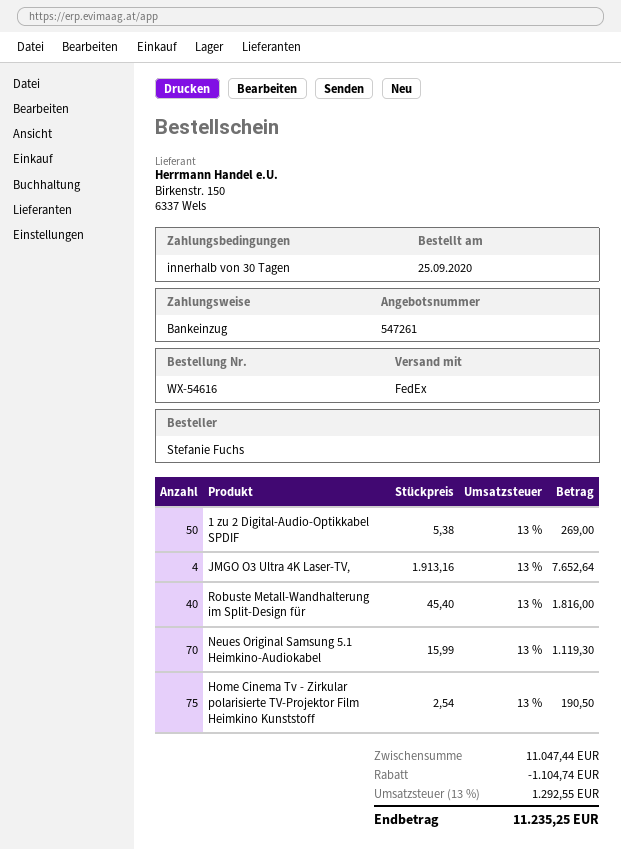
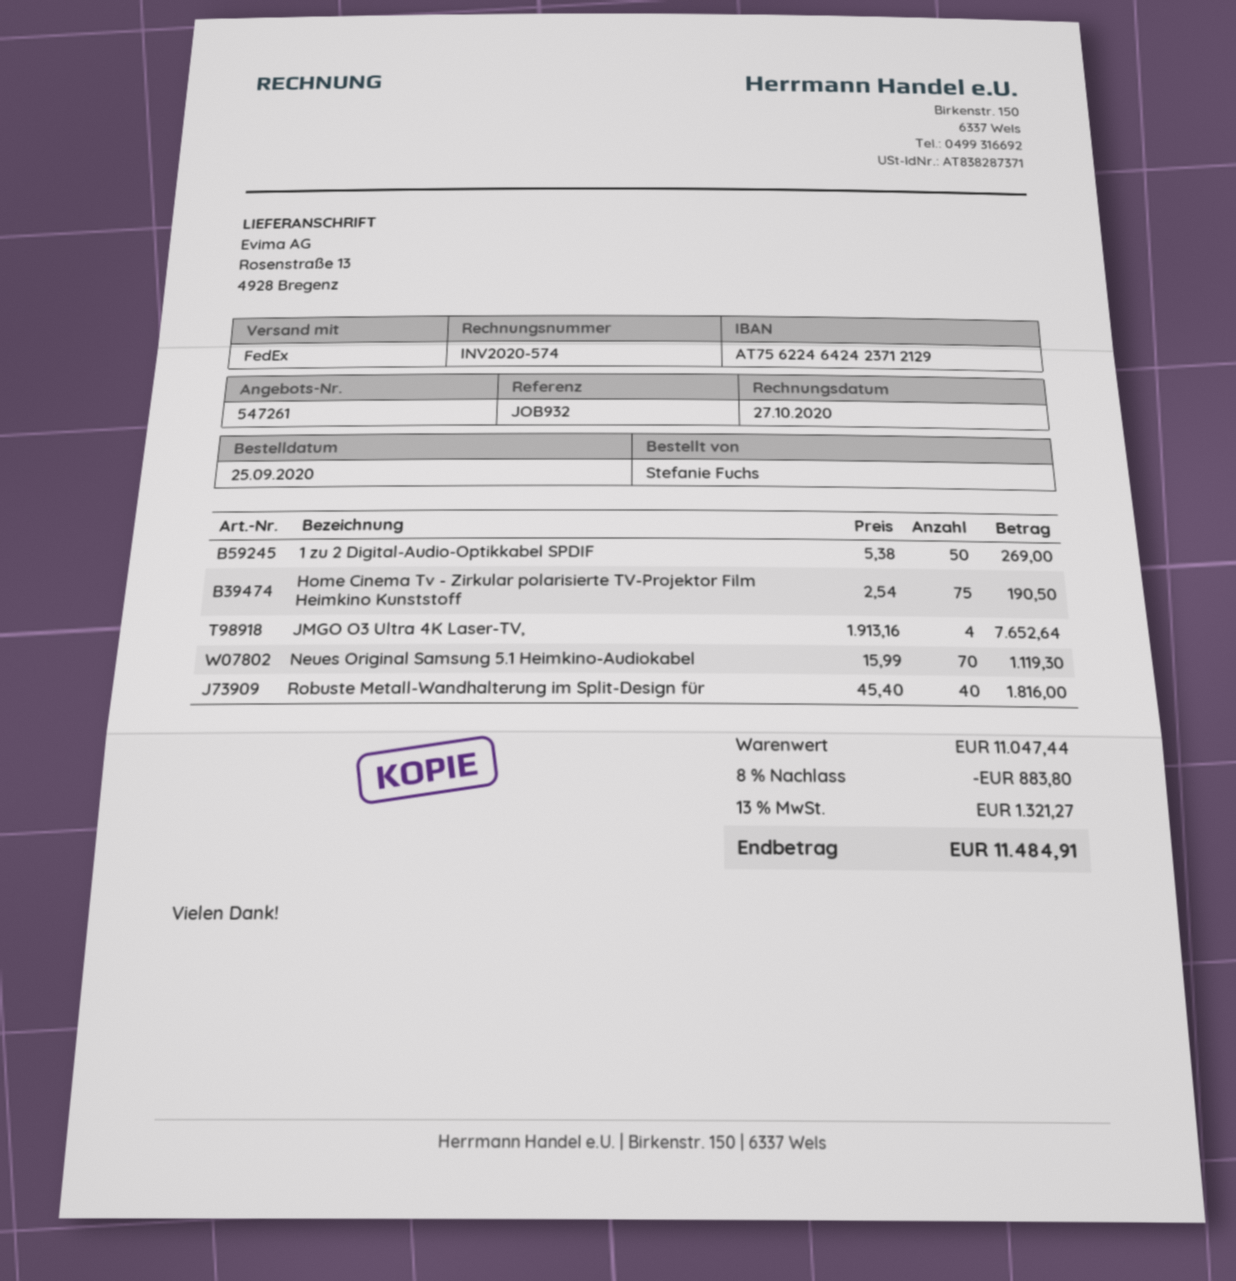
discount: 1104.74 -> 883.80
tax: 13% = 1292.55 -> 13% = 1321.27
total: 11235.25 -> 11484.91

